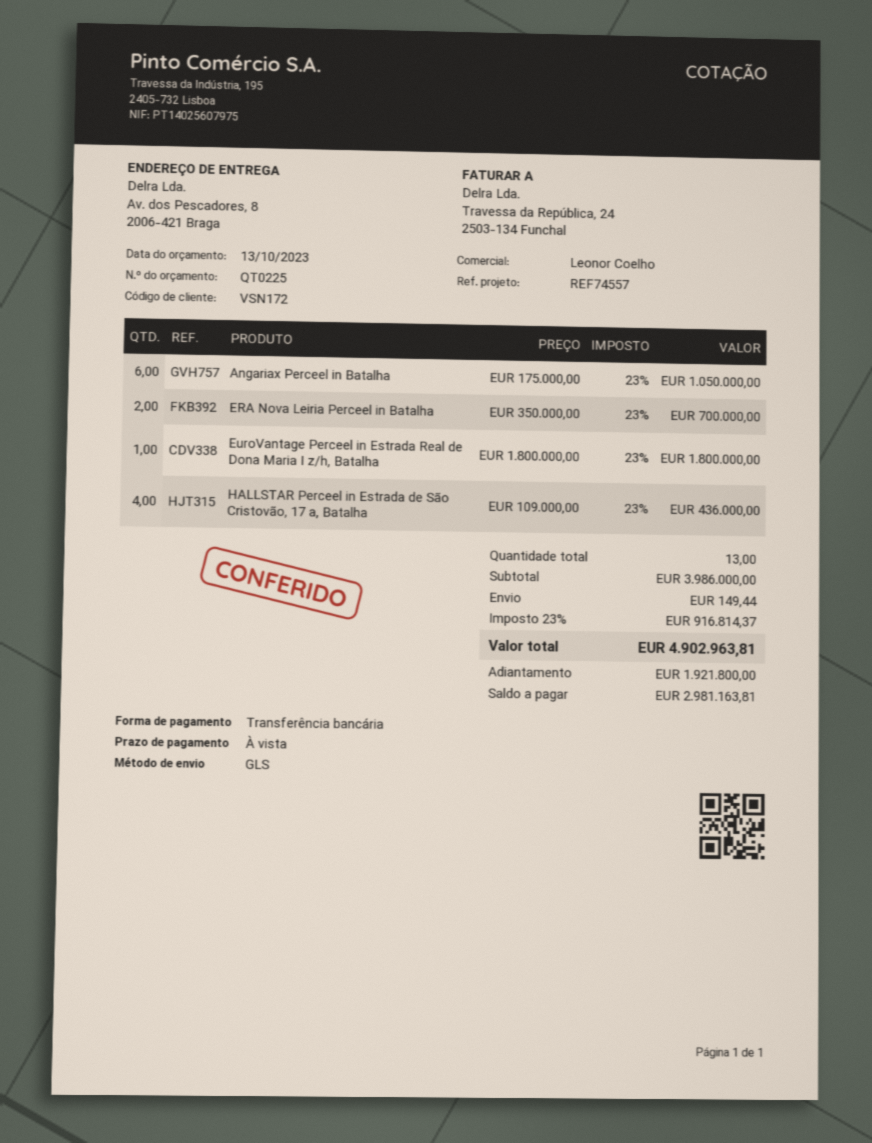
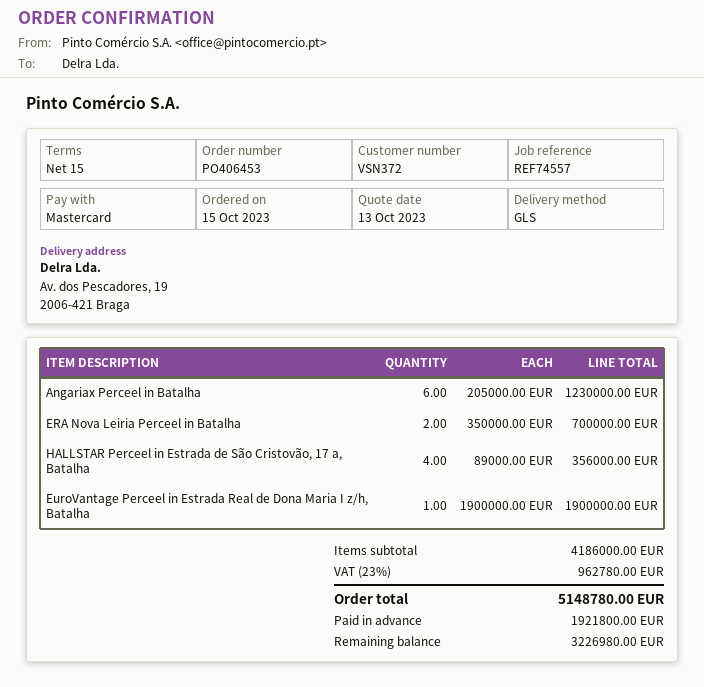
payment terms: on receipt -> 15 days
customer number: VSN172 -> VSN372
payment method: bank transfer -> Mastercard
ship to: Av. dos Pescadores, 8, 2006-421 Braga -> Av. dos Pescadores, 19, 2006-421 Braga
Angariax Perceel in Batalha: 6 x 175000.00 = 1050000.00 -> 6 x 205000.00 = 1230000.00
EuroVantage Perceel in Estrada Real de Dona Maria I z/h, Batalha: 1 x 1800000.00 = 1800000.00 -> 1 x 1900000.00 = 1900000.00
HALLSTAR Perceel in Estrada de São Cristovão, 17 a, Batalha: 4 x 109000.00 = 436000.00 -> 4 x 89000.00 = 356000.00
subtotal: 3986000.00 -> 4186000.00
shipping: 149.44 -> none
tax: 23% = 916814.37 -> 23% = 962780.00
total: 4902963.81 -> 5148780.00
balance: 2981163.81 -> 3226980.00

